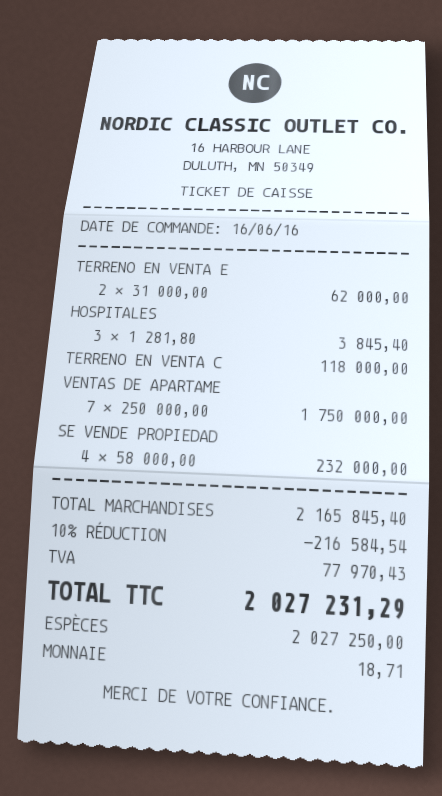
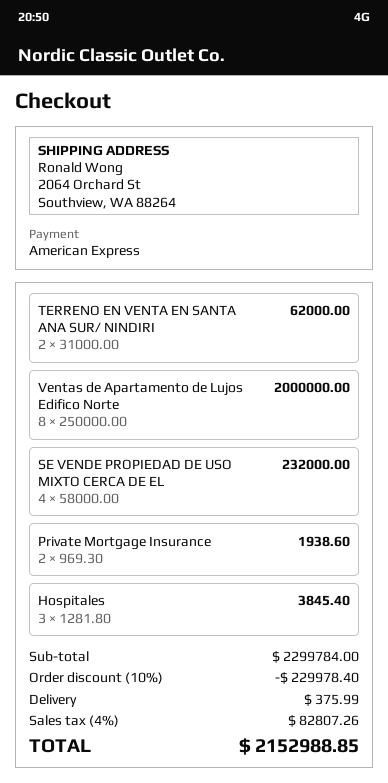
payment method: cash -> American Express
TERRENO EN VENTA C: 1 x 118000.00 = 118000.00 -> none
VENTAS DE APARTAME: 7 x 250000.00 = 1750000.00 -> 8 x 250000.00 = 2000000.00
Private Mortgage Insurance: none -> 2 x 969.30 = 1938.60
subtotal: 2165845.40 -> 2299784.00
discount: 10% = 216584.54 -> 10% = 229978.40
shipping: none -> 375.99
tax: 77970.43 -> 82807.26
total: 2027231.29 -> 2152988.85

